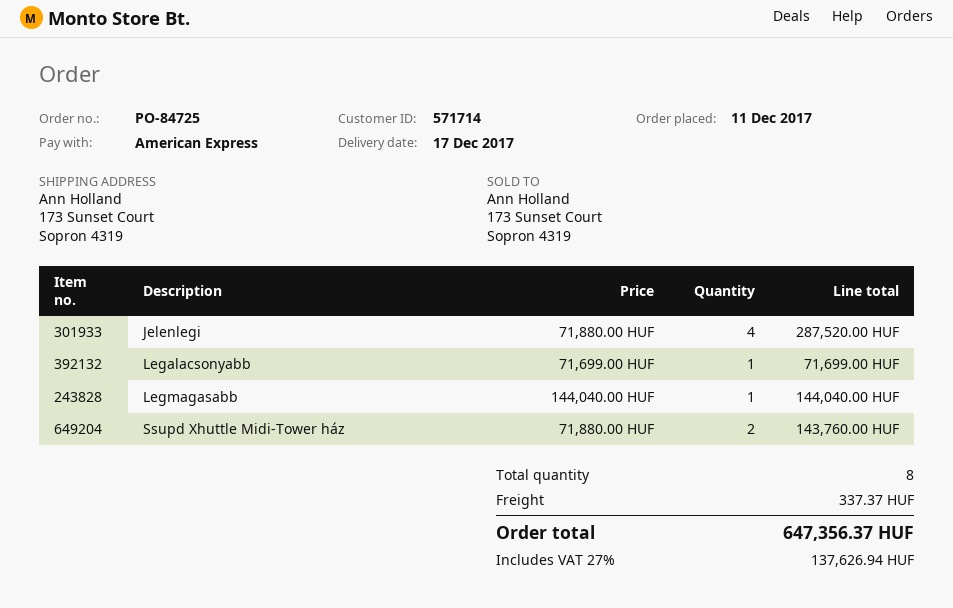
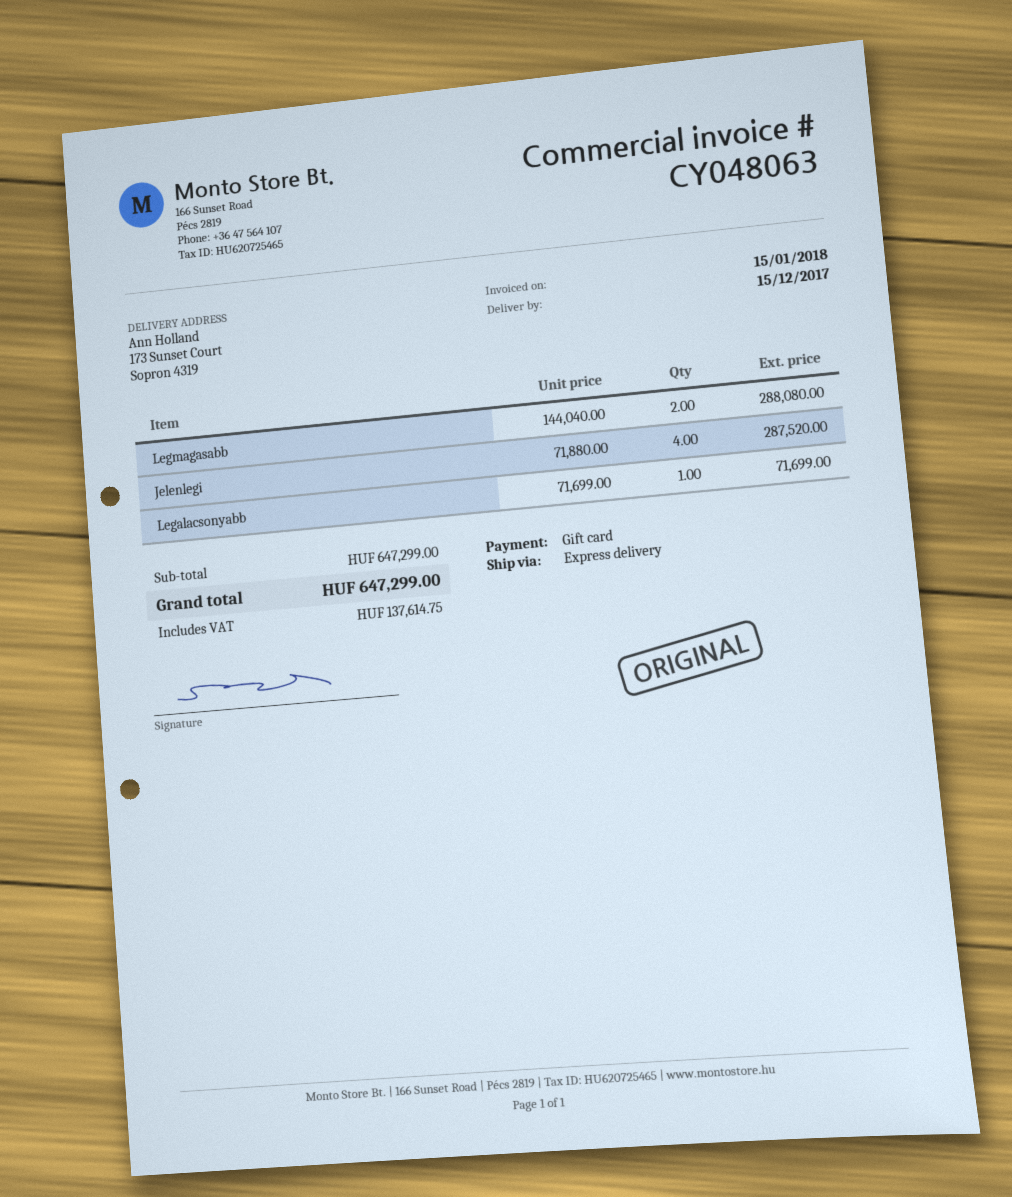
delivery date: 2017-12-17 -> 2017-12-15
payment method: American Express -> gift card
Legmagasabb: 1 x 144040.00 = 144040.00 -> 2 x 144040.00 = 288080.00
Ssupd Xhuttle Midi-Tower ház: 2 x 71880.00 = 143760.00 -> none
shipping: 337.37 -> none
tax: 137626.94 -> 137614.75
total: 647356.37 -> 647299.00

